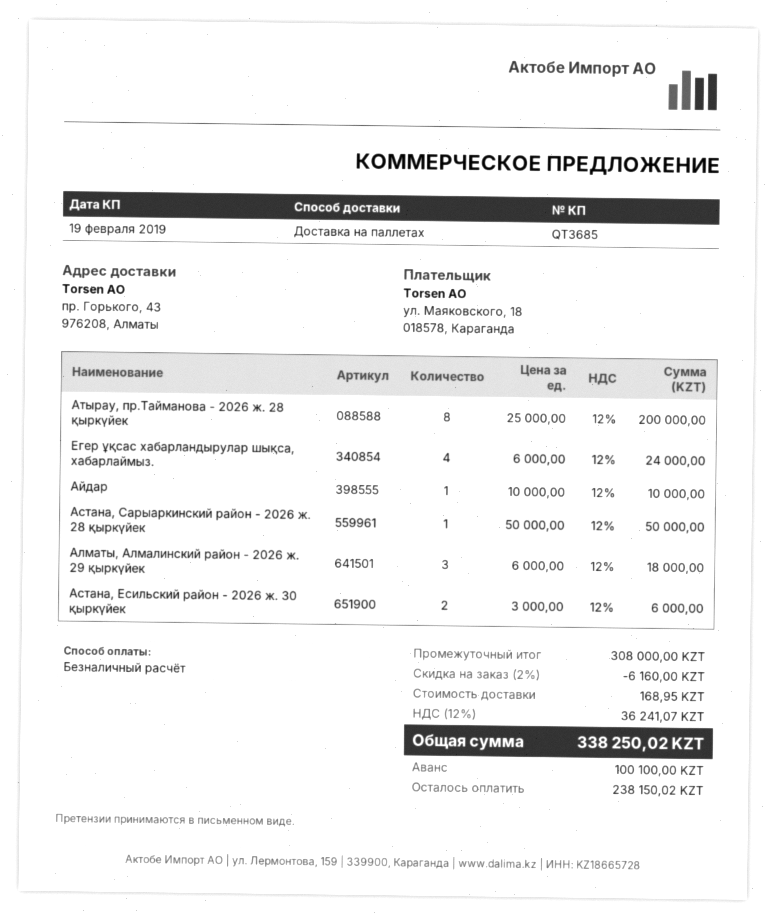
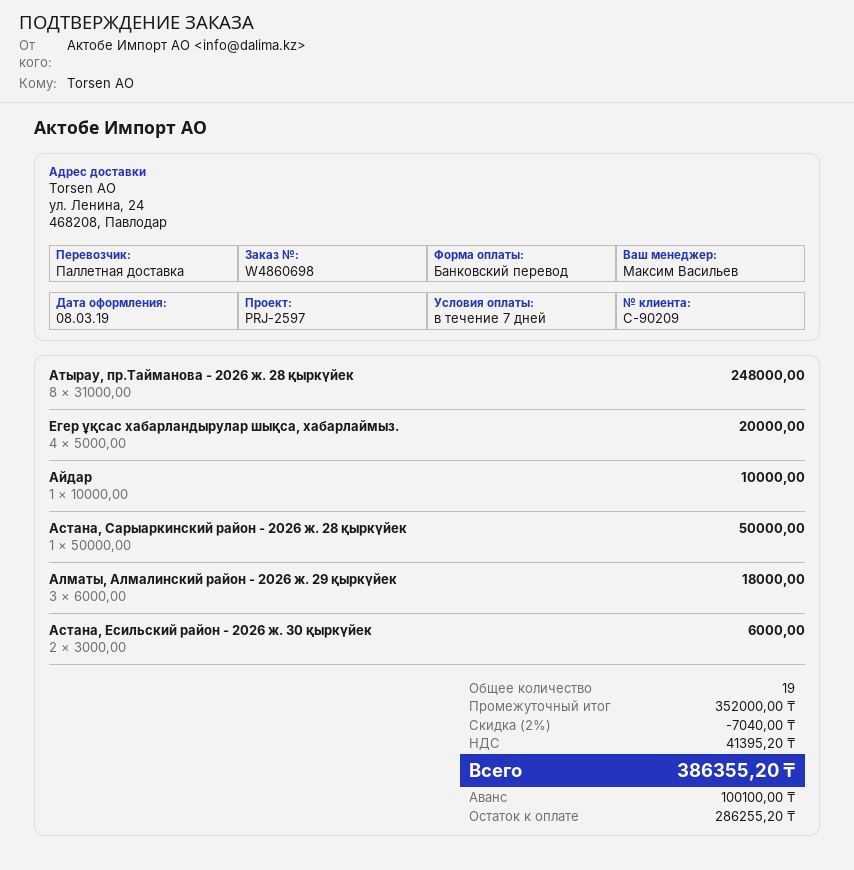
ship to: пр. Горького, 43, 976208, Алматы -> ул. Ленина, 24, 468208, Павлодар
Атырау, пр.Тайманова - 2026 ж. 28 қыркүйек: 8 x 25000.00 = 200000.00 -> 8 x 31000.00 = 248000.00
Егер ұқсас хабарландырулар шықса, хабарлаймыз.: 4 x 6000.00 = 24000.00 -> 4 x 5000.00 = 20000.00
subtotal: 308000.00 -> 352000.00
discount: 2% = 6160.00 -> 2% = 7040.00
shipping: 168.95 -> none
tax: 36241.07 -> 41395.20
total: 338250.02 -> 386355.20
balance: 238150.02 -> 286255.20

